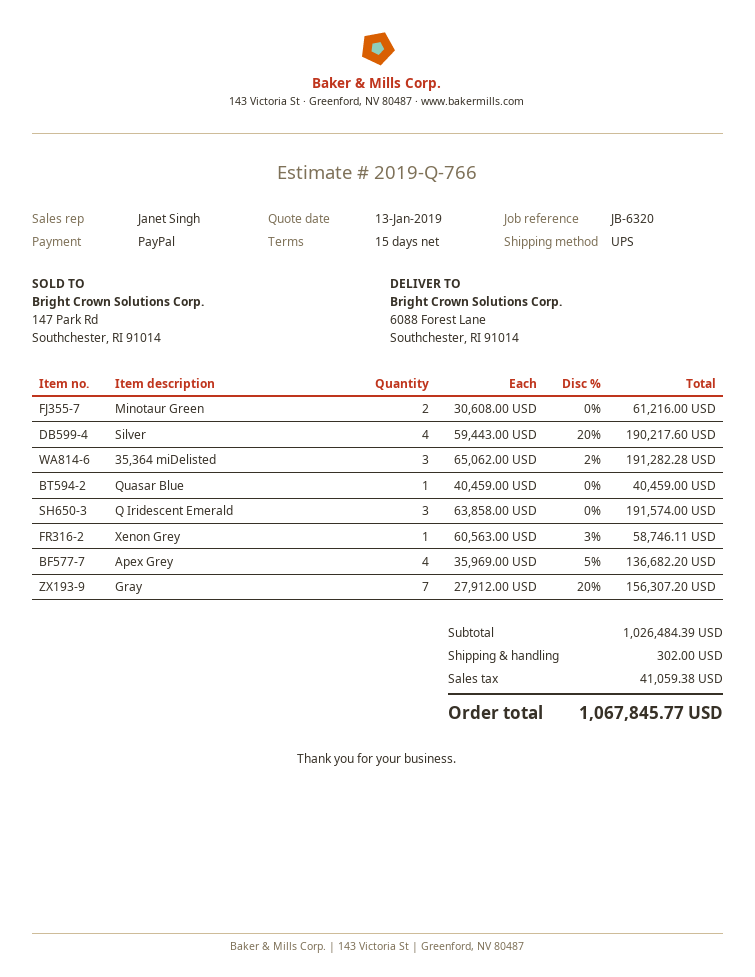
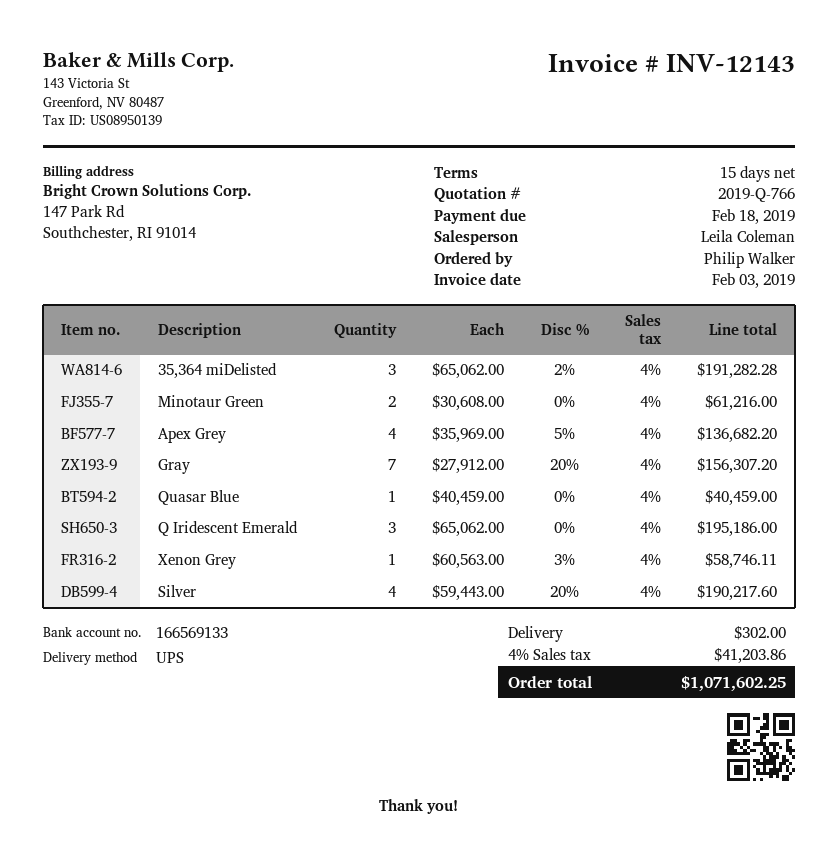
sales rep: Janet Singh -> Leila Coleman
Q Iridescent Emerald: 3 x 63858.00 = 191574.00 -> 3 x 65062.00 = 195186.00
tax: 41059.38 -> 41203.86
total: 1067845.77 -> 1071602.25

